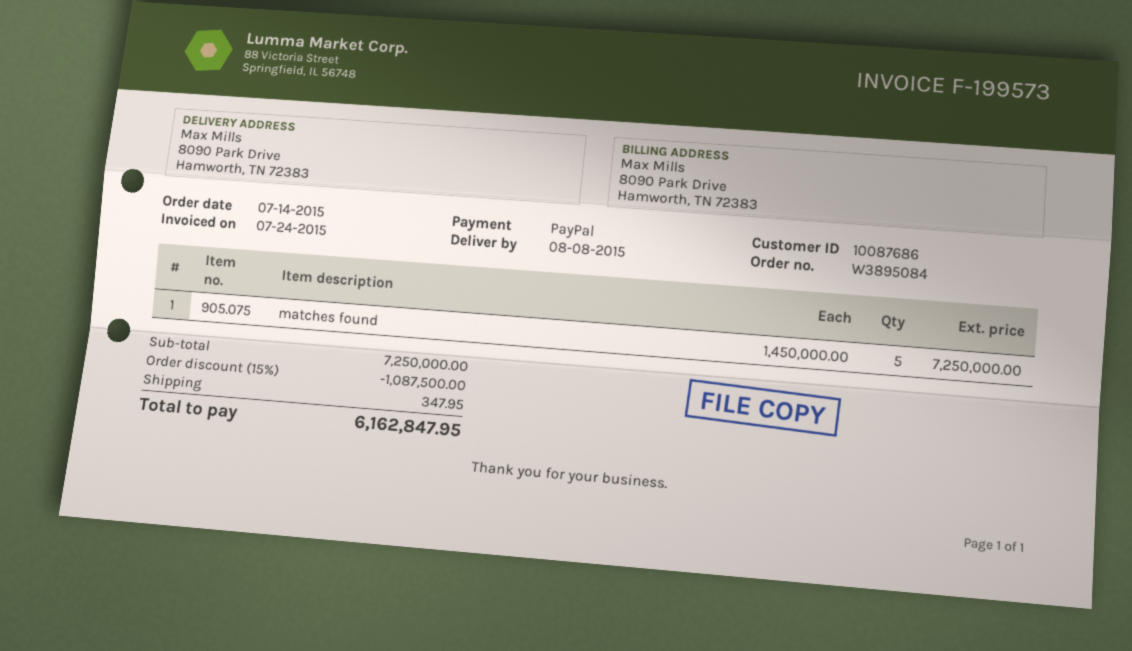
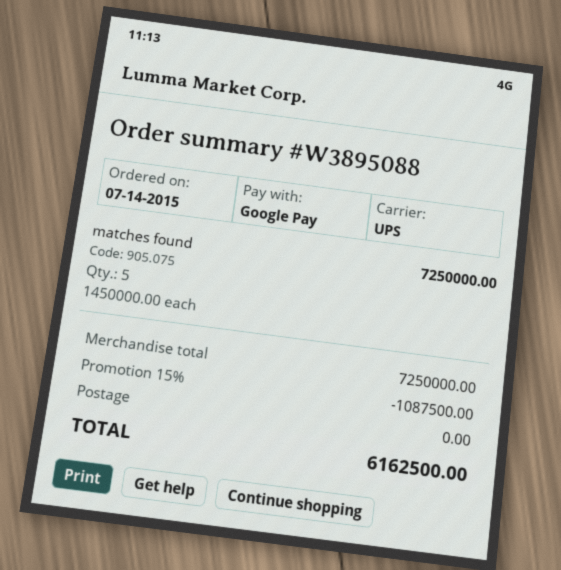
order number: W3895084 -> W3895088
payment method: PayPal -> Google Pay
shipping: 347.95 -> 0.00
total: 6162847.95 -> 6162500.00

